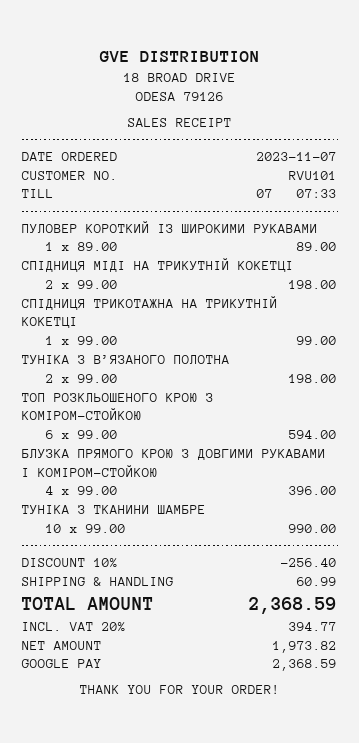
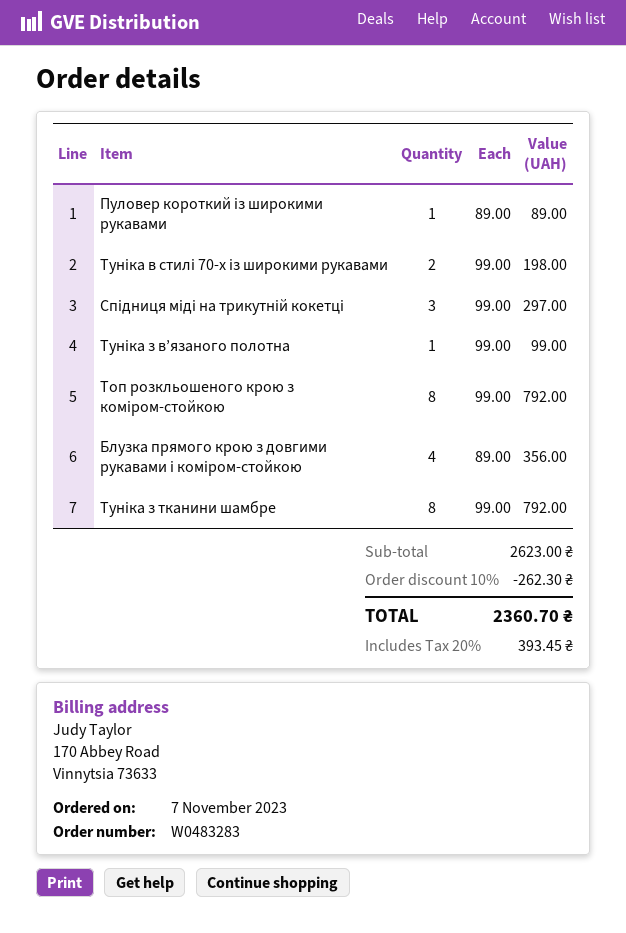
СПІДНИЦЯ МІДІ НА ТРИКУТНІЙ КОКЕТЦІ: 2 x 99.00 = 198.00 -> 3 x 99.00 = 297.00
СПІДНИЦЯ ТРИКОТАЖНА НА ТРИКУТНІЙ КОКЕТЦІ: 1 x 99.00 = 99.00 -> none
ТУНІКА З В’ЯЗАНОГО ПОЛОТНА: 2 x 99.00 = 198.00 -> 1 x 99.00 = 99.00
ТОП РОЗКЛЬОШЕНОГО КРОЮ З КОМІРОМ-СТОЙКОЮ: 6 x 99.00 = 594.00 -> 8 x 99.00 = 792.00
БЛУЗКА ПРЯМОГО КРОЮ З ДОВГИМИ РУКАВАМИ І КОМІРОМ-СТОЙКОЮ: 4 x 99.00 = 396.00 -> 4 x 89.00 = 356.00
ТУНІКА З ТКАНИНИ ШАМБРЕ: 10 x 99.00 = 990.00 -> 8 x 99.00 = 792.00
Туніка в стилі 70-х із широкими рукавами: none -> 2 x 99.00 = 198.00
discount: 10% = 256.40 -> 10% = 262.30
shipping: 60.99 -> none
tax: 20% = 394.77 -> 20% = 393.45
total: 2368.59 -> 2360.70

